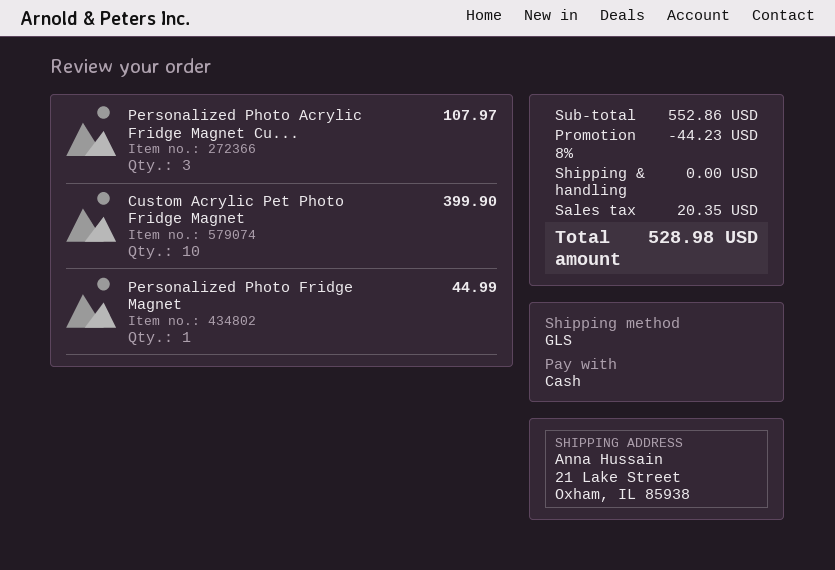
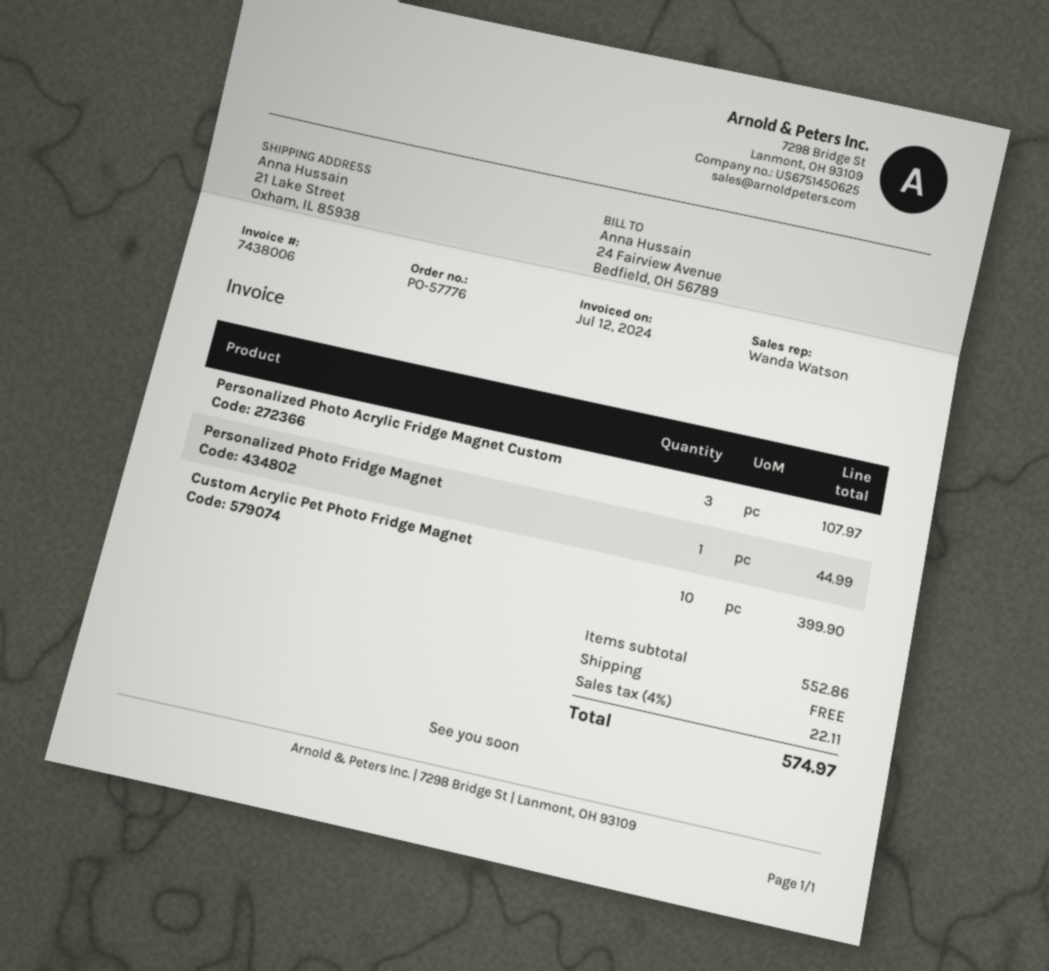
discount: 8% = 44.23 -> none
tax: 20.35 -> 22.11
total: 528.98 -> 574.97

